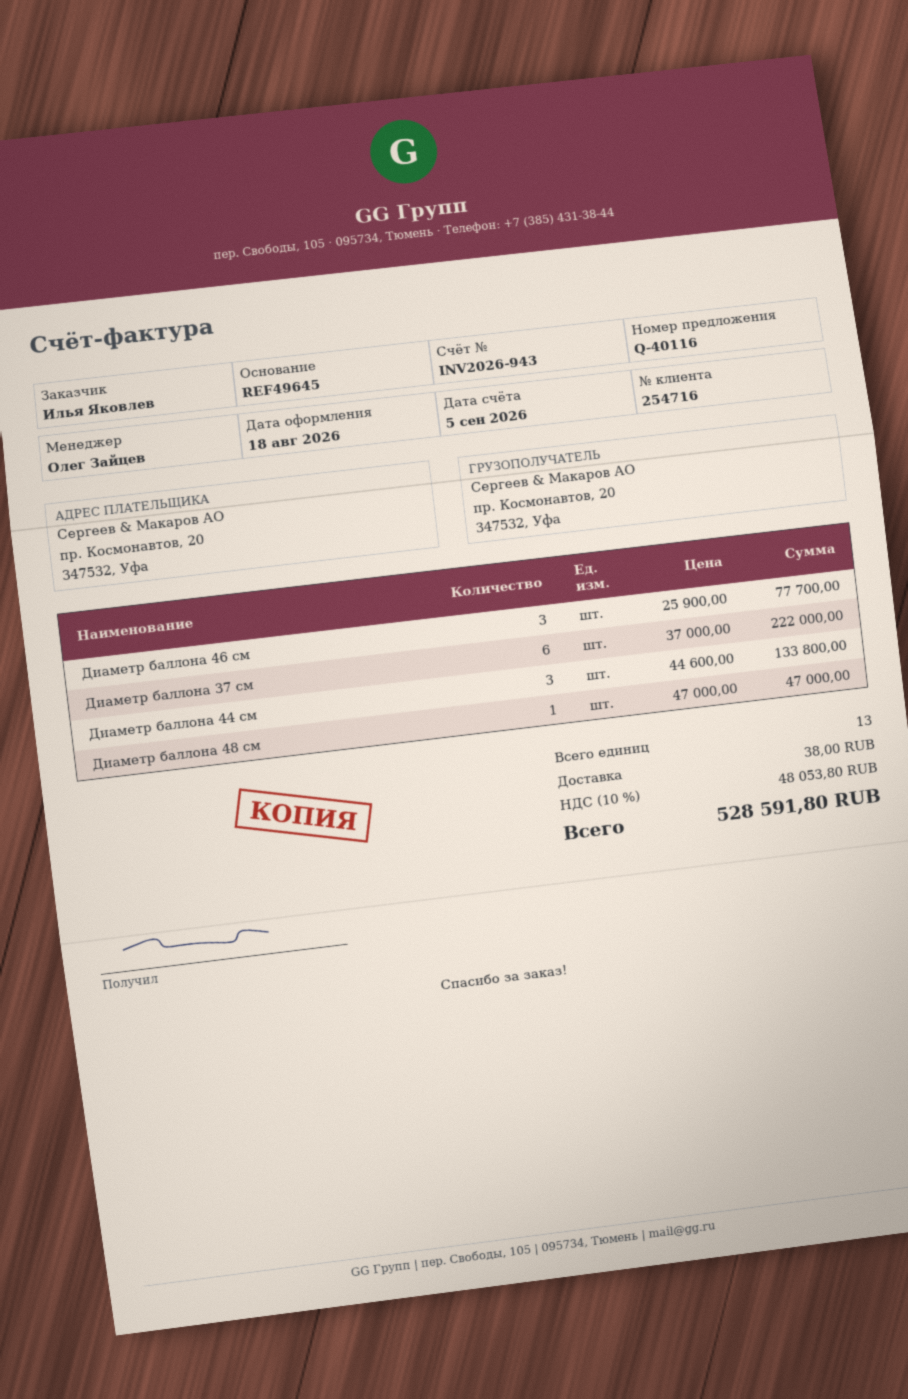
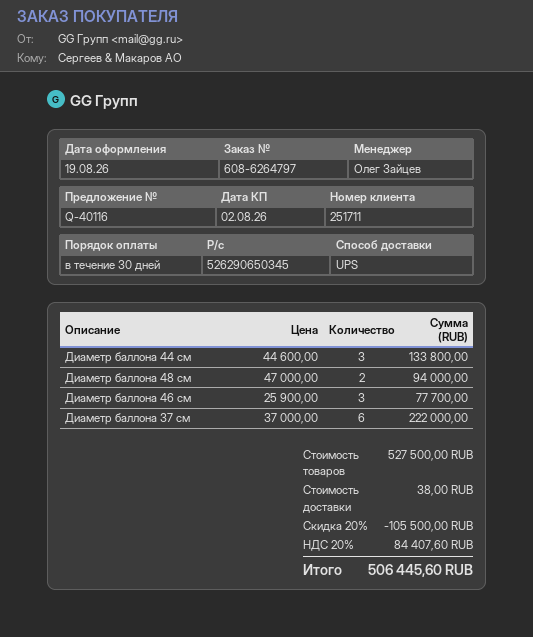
order date: 2026-08-18 -> 2026-08-19
customer number: 254716 -> 251711
Диаметр баллона 48 см: 1 x 47000.00 = 47000.00 -> 2 x 47000.00 = 94000.00
discount: none -> 20% = 105500.00
tax: 10% = 48053.80 -> 20% = 84407.60
total: 528591.80 -> 506445.60

